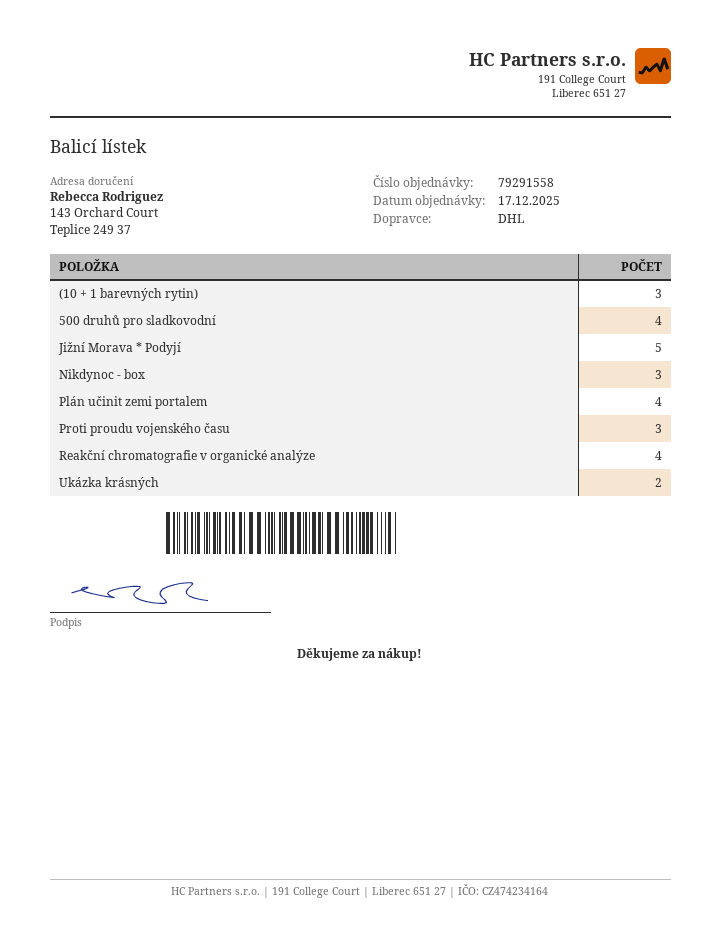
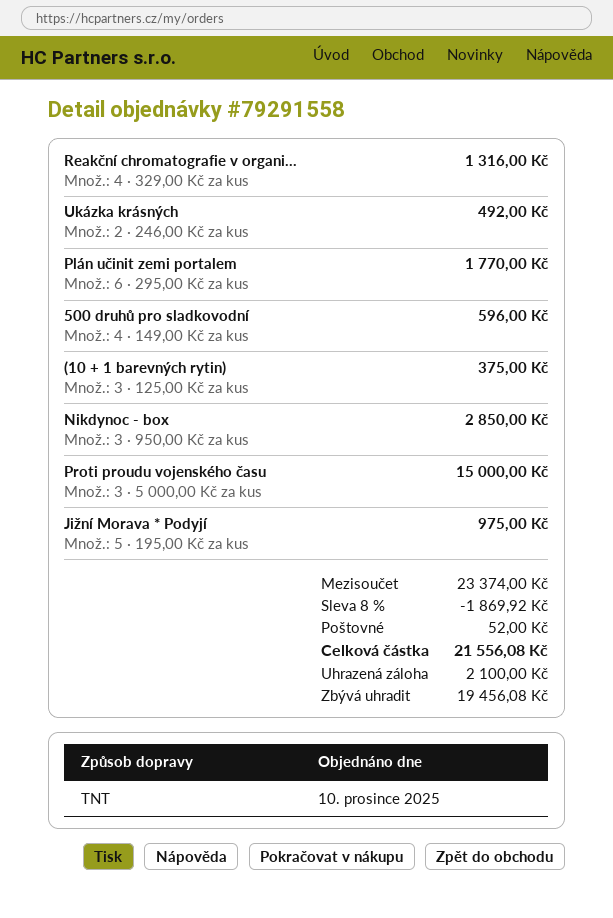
order date: 2025-12-17 -> 2025-12-10
shipping method: DHL -> TNT
Plán učinit zemi portalem: 4 -> 6

